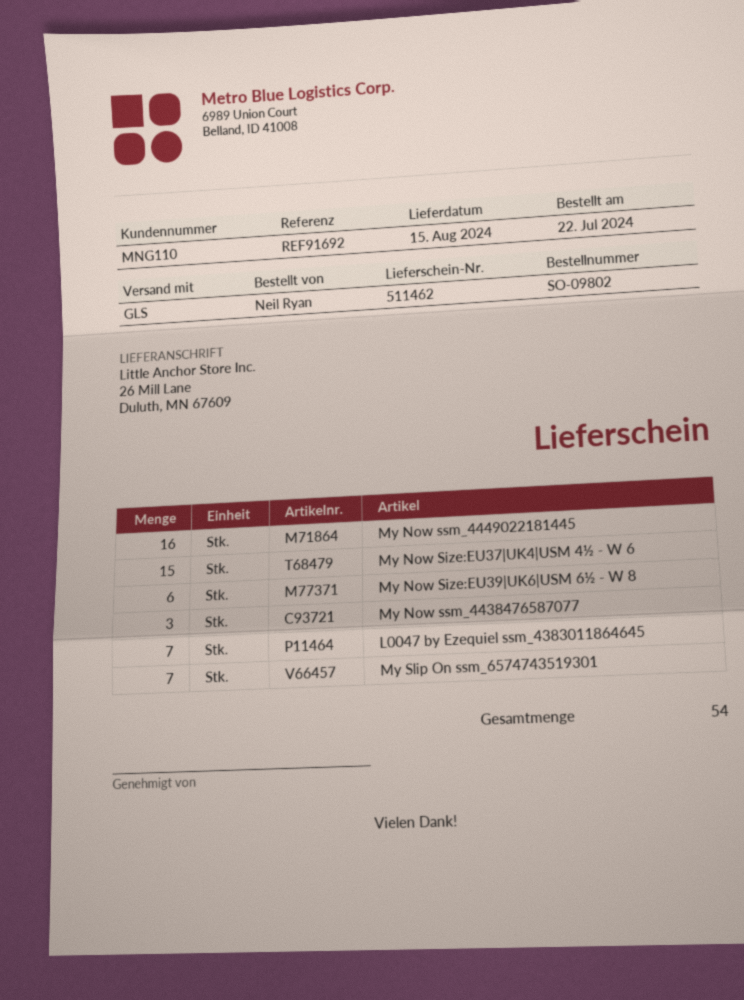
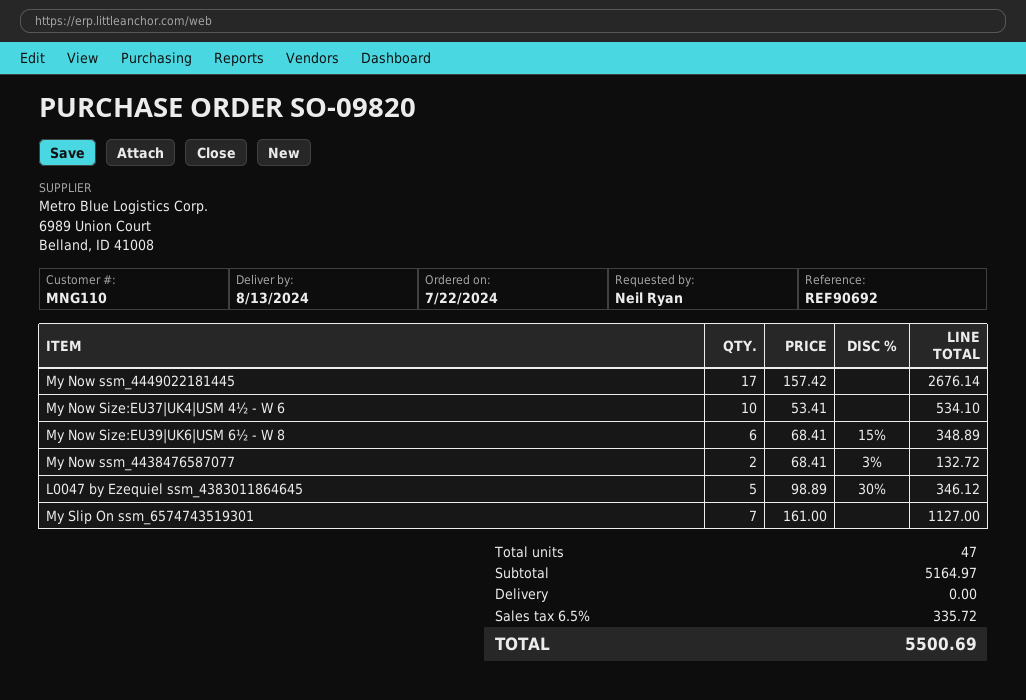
order number: SO-09802 -> SO-09820
delivery date: 2024-08-15 -> 2024-08-13
reference: REF91692 -> REF90692
My Now ssm_4449022181445: 16 -> 17
My Now Size:EU37|UK4|USM 4½ - W 6: 15 -> 10
My Now ssm_4438476587077: 3 -> 2
L0047 by Ezequiel ssm_4383011864645: 7 -> 5
total quantity: 54 -> 47

